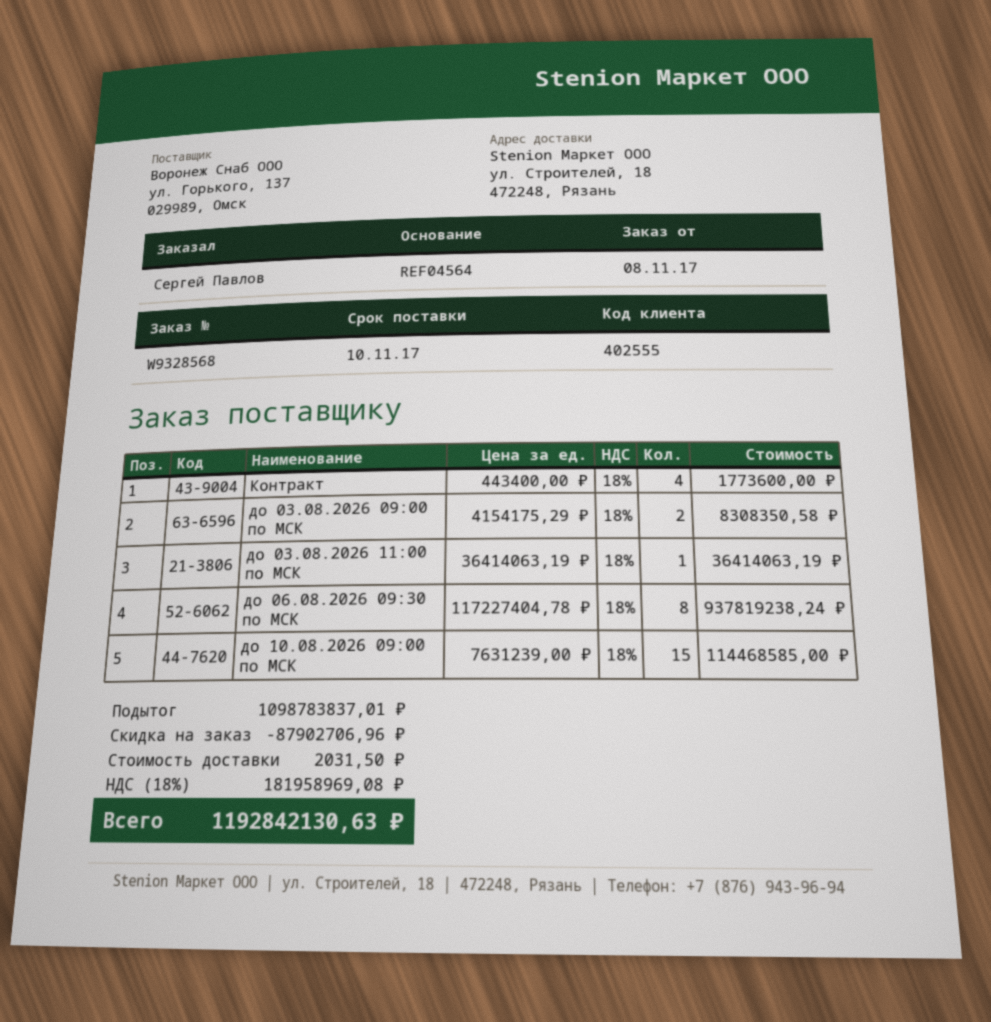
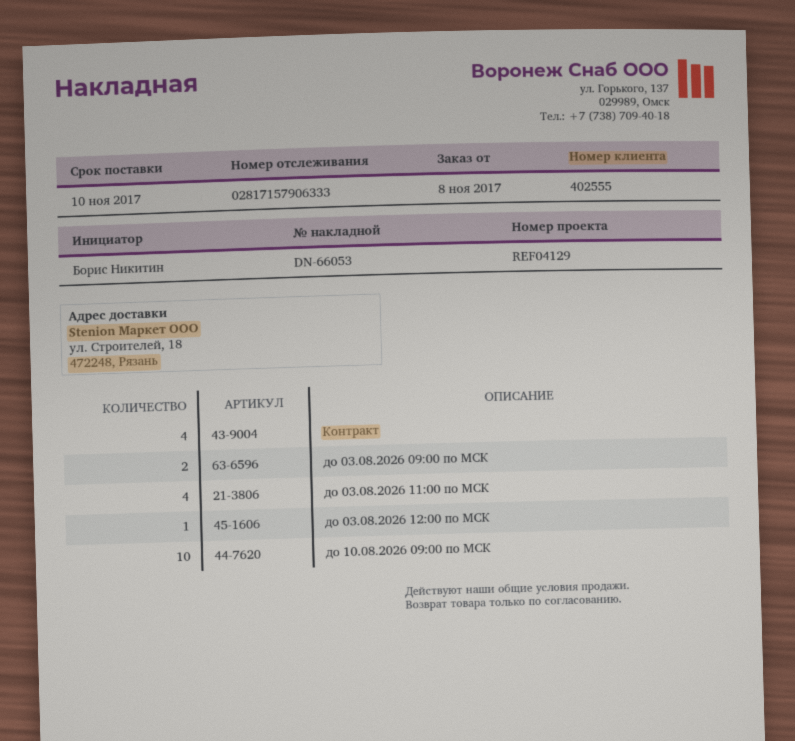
reference: REF04564 -> REF04129
ordered by: Сергей Павлов -> Борис Никитин
до 03.08.2026 11:00 по МСК: 1 -> 4
до 06.08.2026 09:30 по МСК: 8 -> none
до 10.08.2026 09:00 по МСК: 15 -> 10
до 03.08.2026 12:00 по МСК: none -> 1

